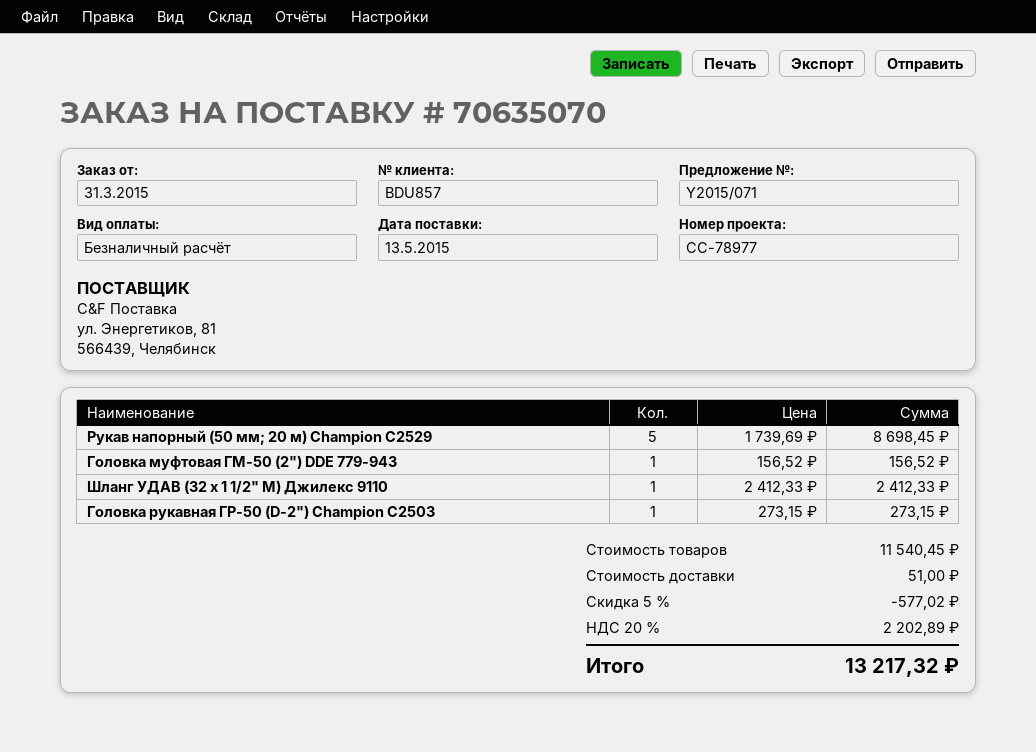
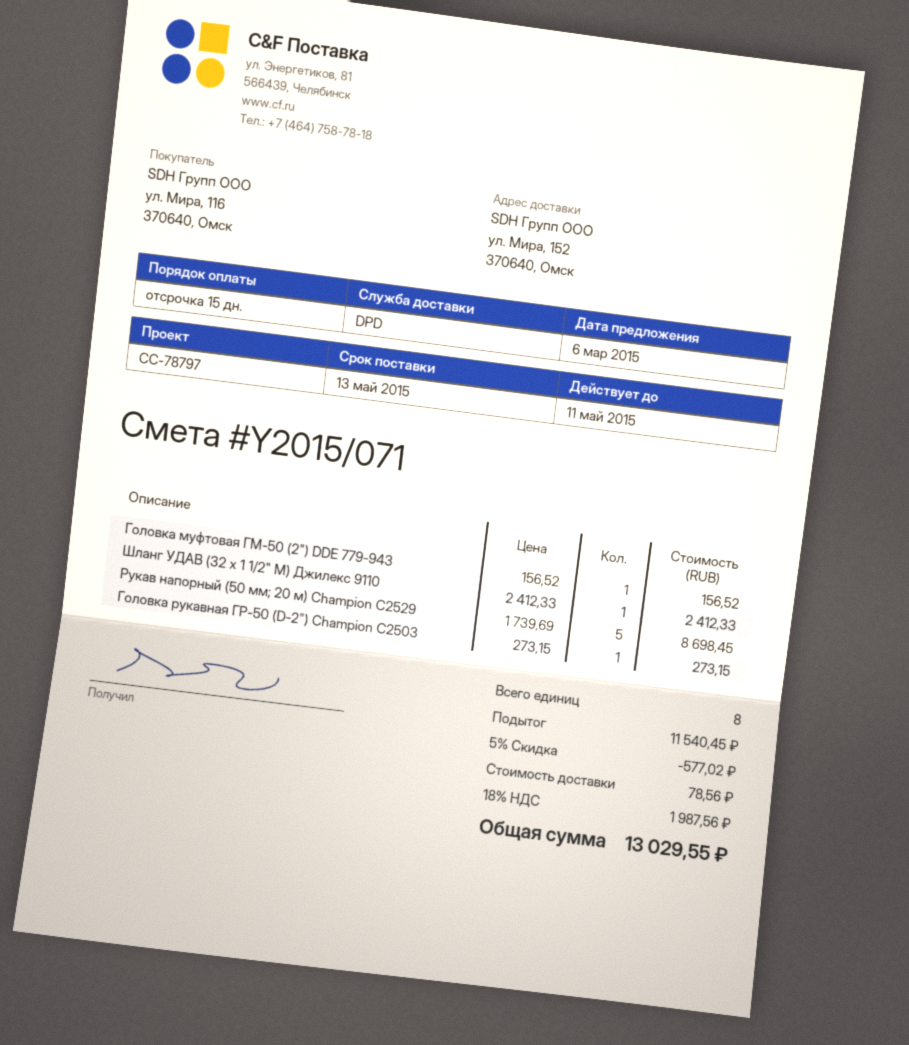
reference: CC-78977 -> CC-78797
shipping: 51.00 -> 78.56
tax: 20% = 2202.89 -> 18% = 1987.56
total: 13217.32 -> 13029.55

